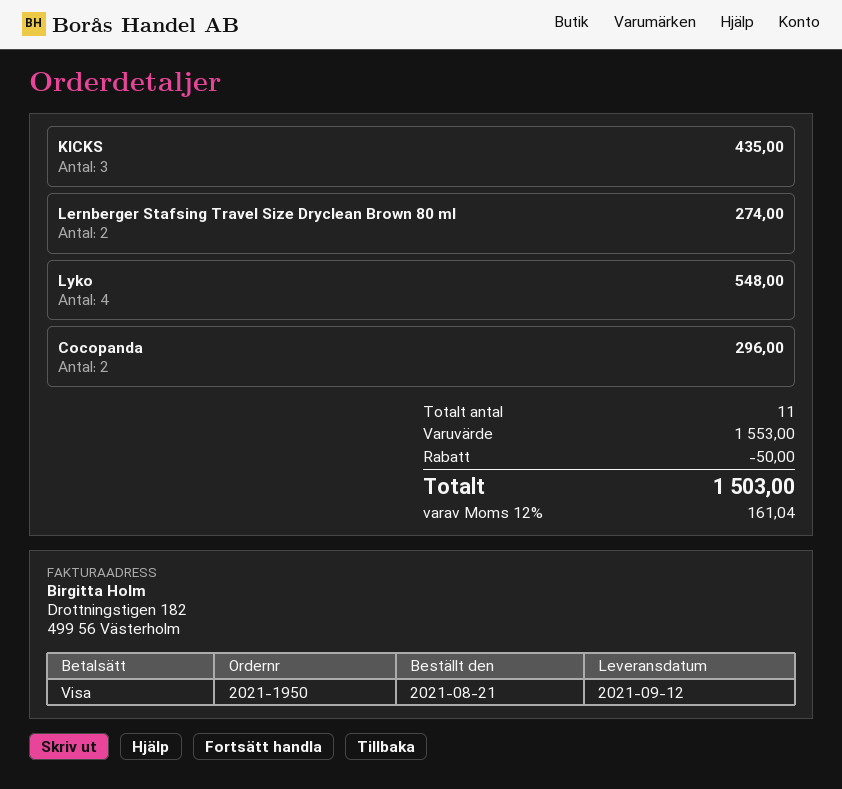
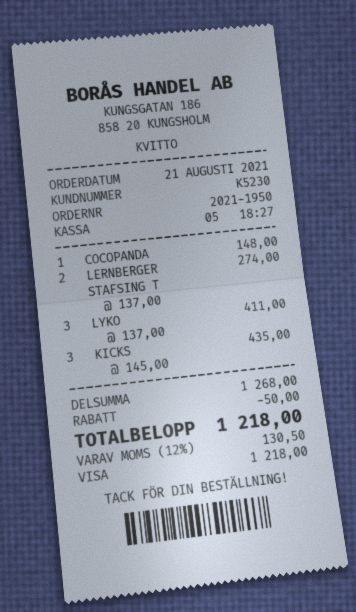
Lyko: 4 for 548.00 -> 3 for 411.00
Cocopanda: 2 for 296.00 -> 1 for 148.00
subtotal: 1553.00 -> 1268.00
tax: 12% = 161.04 -> 12% = 130.50
total: 1503.00 -> 1218.00

